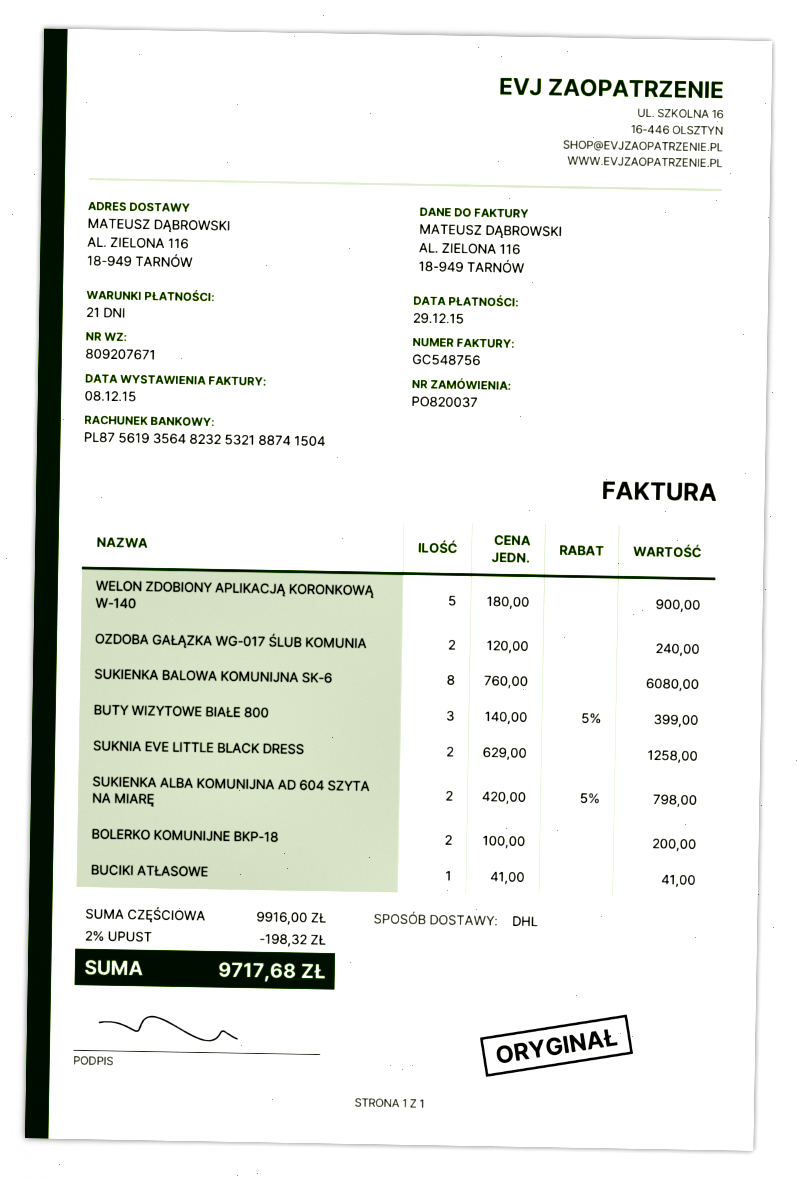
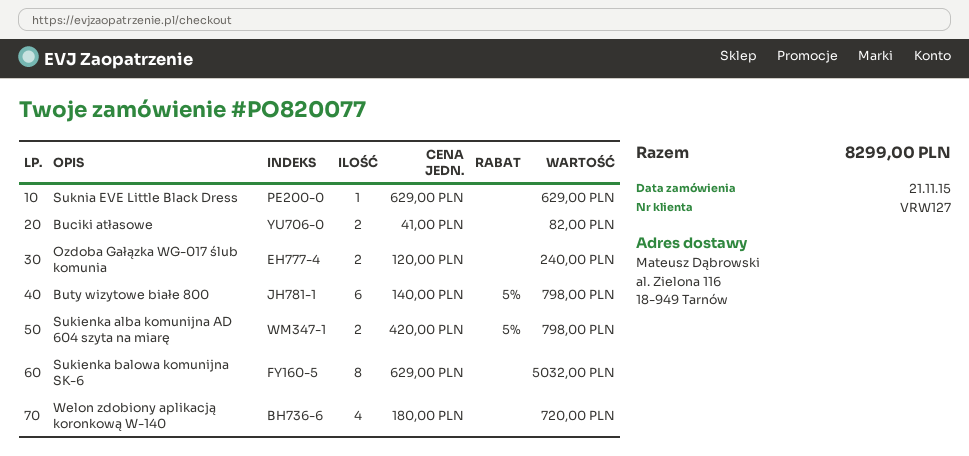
order number: PO820037 -> PO820077
WELON ZDOBIONY APLIKACJĄ KORONKOWĄ W-140: 5 x 180.00 = 900.00 -> 4 x 180.00 = 720.00
SUKIENKA BALOWA KOMUNIJNA SK-6: 8 x 760.00 = 6080.00 -> 8 x 629.00 = 5032.00
BUTY WIZYTOWE BIAŁE 800: 3 x 140.00 - 5% = 399.00 -> 6 x 140.00 - 5% = 798.00
SUKNIA EVE LITTLE BLACK DRESS: 2 x 629.00 = 1258.00 -> 1 x 629.00 = 629.00
BOLERKO KOMUNIJNE BKP-18: 2 x 100.00 = 200.00 -> none
BUCIKI ATŁASOWE: 1 x 41.00 = 41.00 -> 2 x 41.00 = 82.00
discount: 2% = 198.32 -> none
total: 9717.68 -> 8299.00

